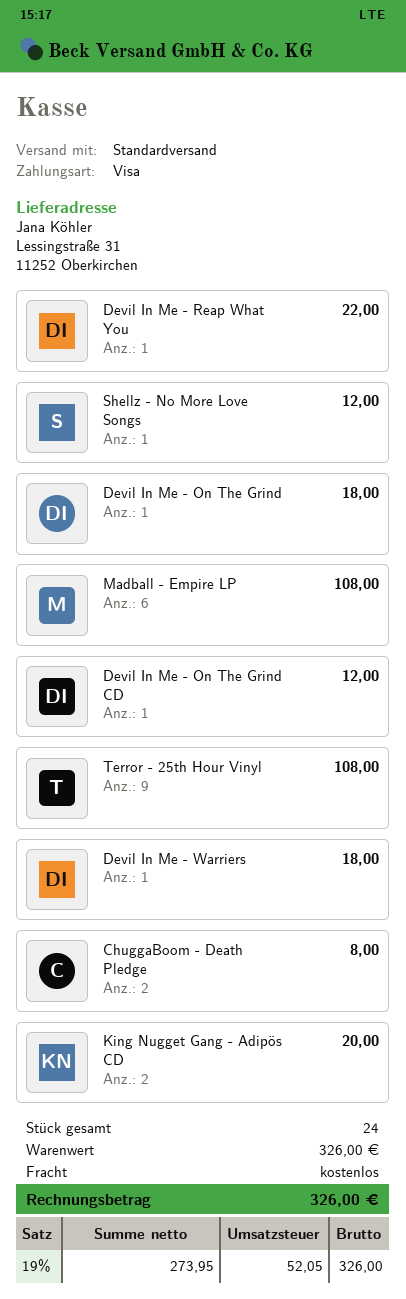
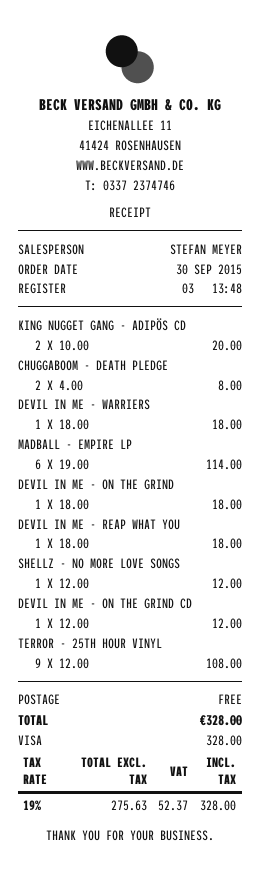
Devil In Me - Reap What You: 1 for 22.00 -> 1 for 18.00
Madball - Empire LP: 6 for 108.00 -> 6 for 114.00
net: 273.95 -> 275.63
tax: 19% = 52.05 -> 19% = 52.37
total: 326.00 -> 328.00

